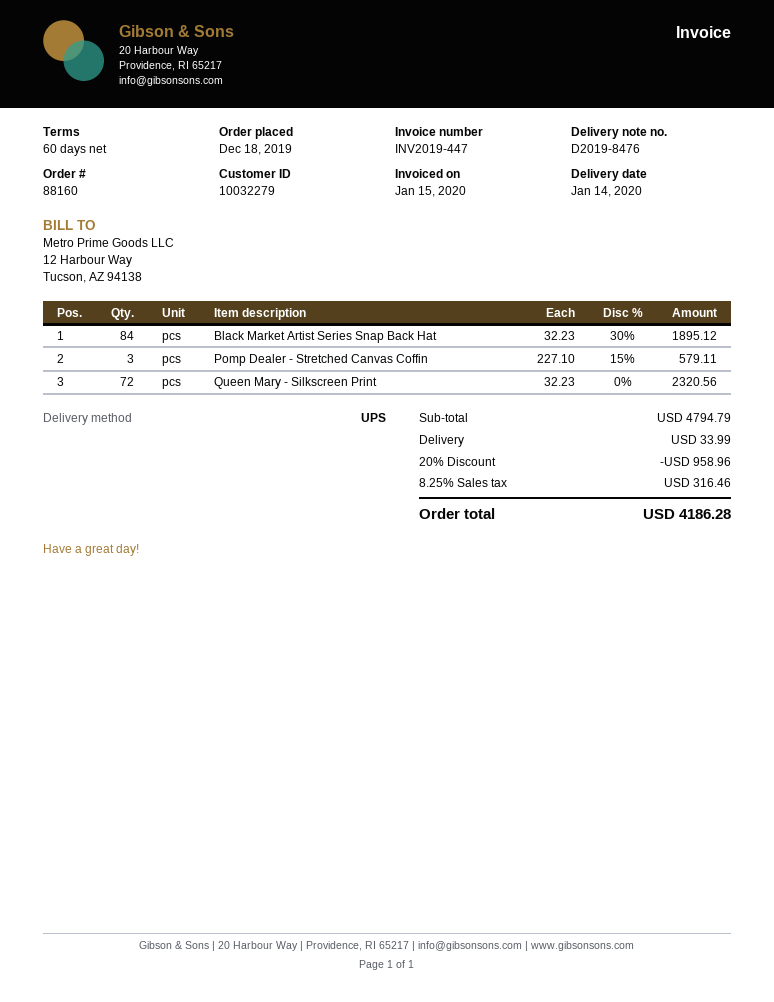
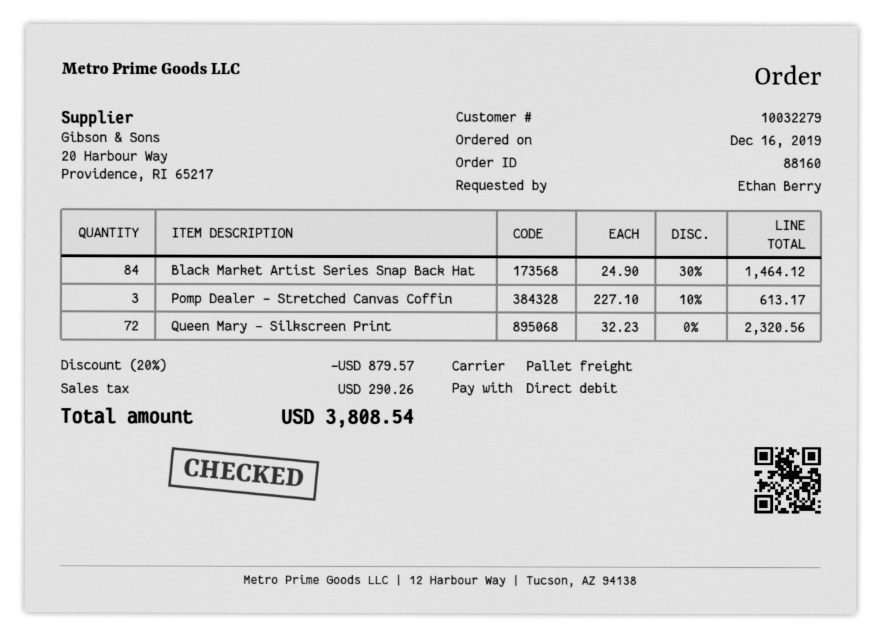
order date: 2019-12-18 -> 2019-12-16
shipping method: UPS -> pallet freight
Black Market Artist Series Snap Back Hat: 84 x 32.23 - 30% = 1895.12 -> 84 x 24.90 - 30% = 1464.12
Pomp Dealer - Stretched Canvas Coffin: 3 x 227.10 - 15% = 579.11 -> 3 x 227.10 - 10% = 613.17
discount: 20% = 958.96 -> 20% = 879.57
shipping: 33.99 -> none
tax: 316.46 -> 290.26
total: 4186.28 -> 3808.54

